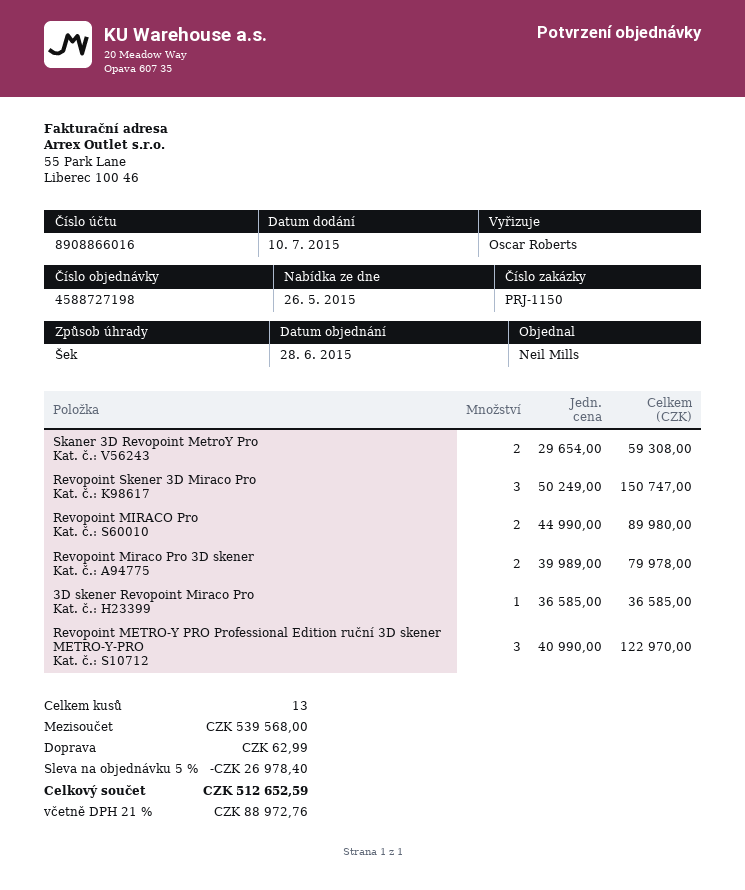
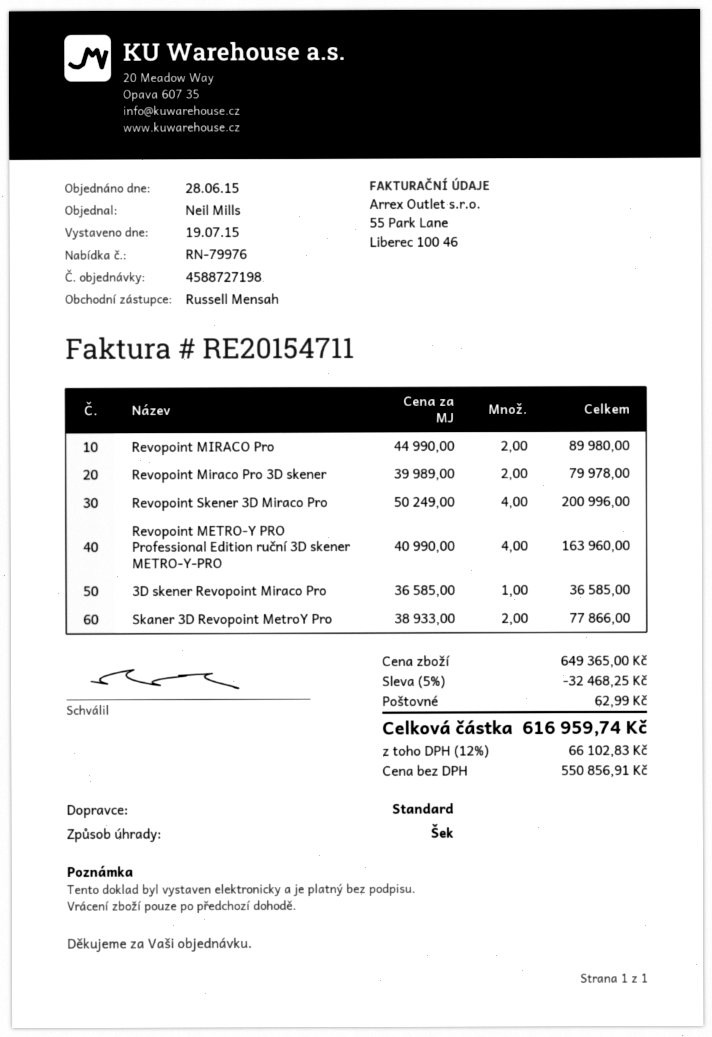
sales rep: Oscar Roberts -> Russell Mensah
Skaner 3D Revopoint MetroY Pro: 2 x 29654.00 = 59308.00 -> 2 x 38933.00 = 77866.00
Revopoint Skener 3D Miraco Pro: 3 x 50249.00 = 150747.00 -> 4 x 50249.00 = 200996.00
Revopoint METRO-Y PRO Professional Edition ruční 3D skener METRO-Y-PRO: 3 x 40990.00 = 122970.00 -> 4 x 40990.00 = 163960.00
subtotal: 539568.00 -> 649365.00
discount: 5% = 26978.40 -> 5% = 32468.25
tax: 21% = 88972.76 -> 12% = 66102.83
total: 512652.59 -> 616959.74

